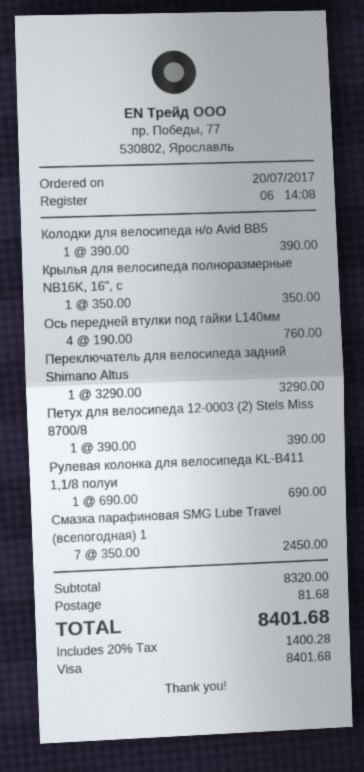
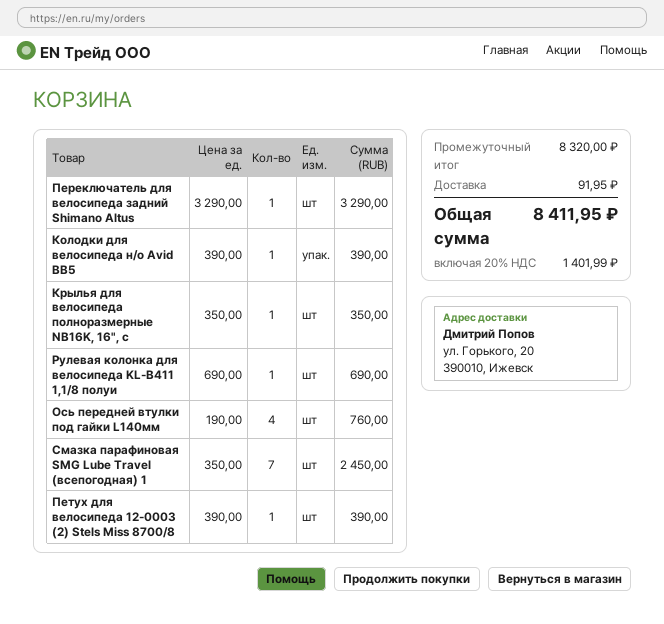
shipping: 81.68 -> 91.95
tax: 20% = 1400.28 -> 20% = 1401.99
total: 8401.68 -> 8411.95

